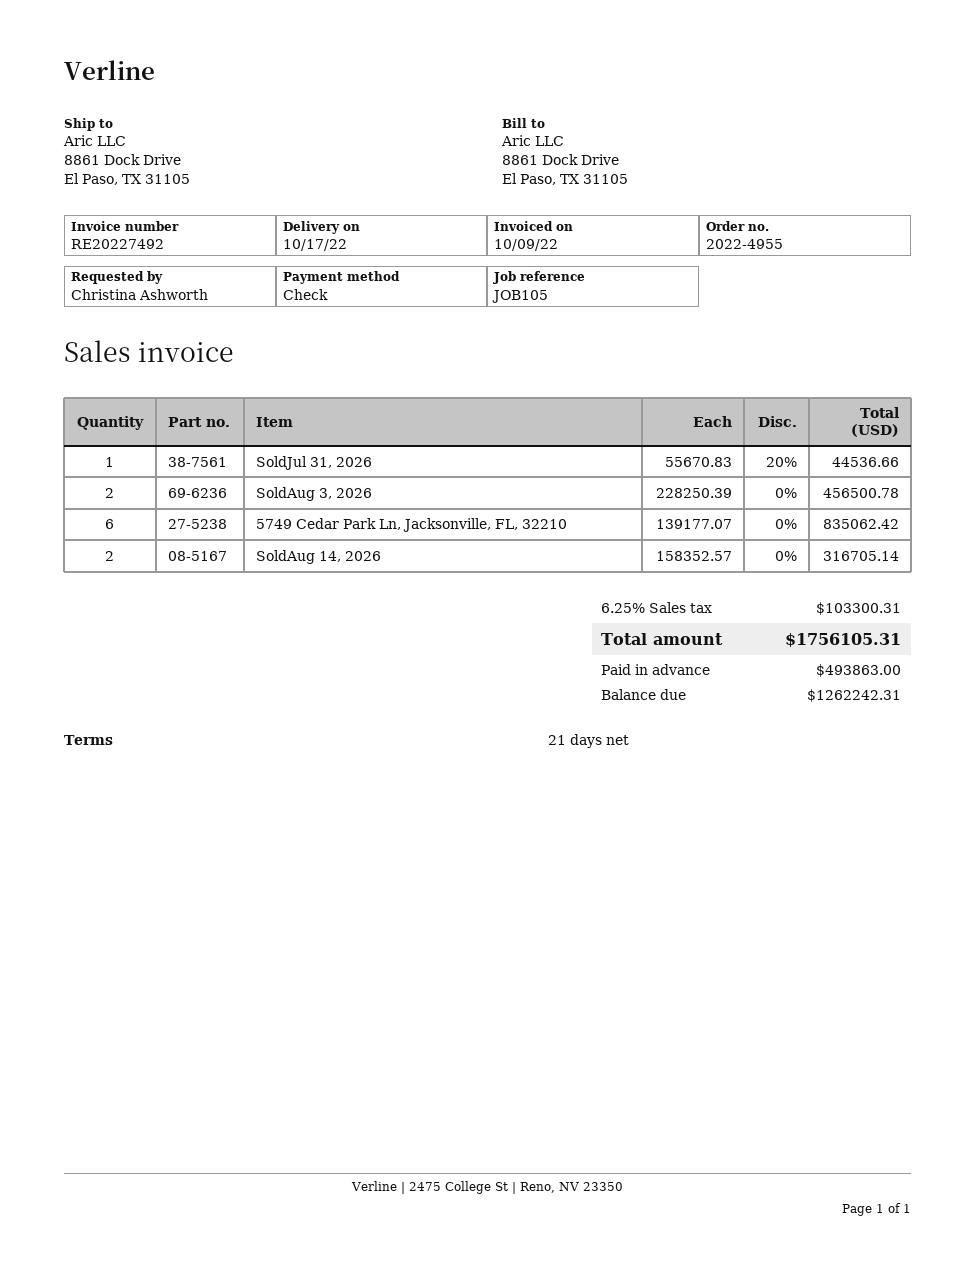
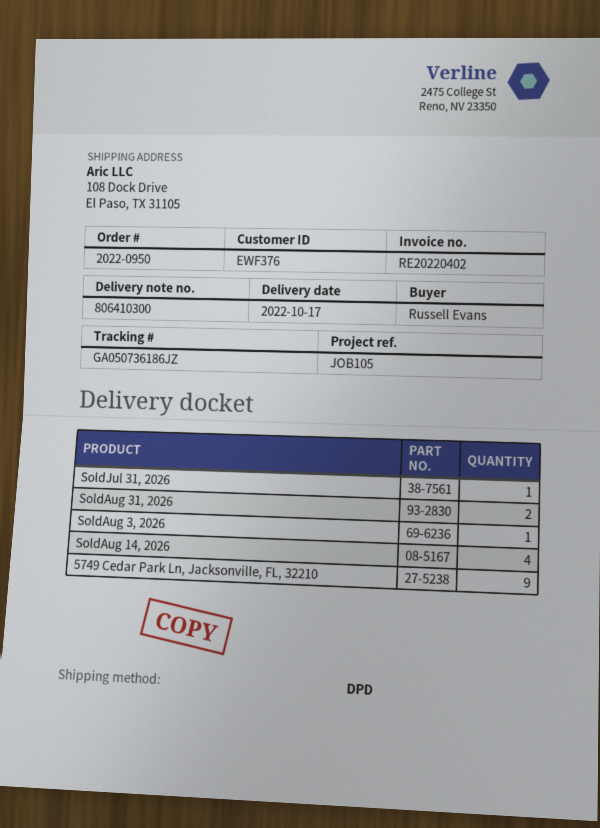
order number: 2022-4955 -> 2022-0950
invoice number: RE20227492 -> RE20220402
ordered by: Christina Ashworth -> Russell Evans
ship to: 8861 Dock Drive, El Paso, TX 31105 -> 108 Dock Drive, El Paso, TX 31105
SoldAug 3, 2026: 2 -> 1
5749 Cedar Park Ln, Jacksonville, FL, 32210: 6 -> 9
SoldAug 14, 2026: 2 -> 4
SoldAug 31, 2026: none -> 2

